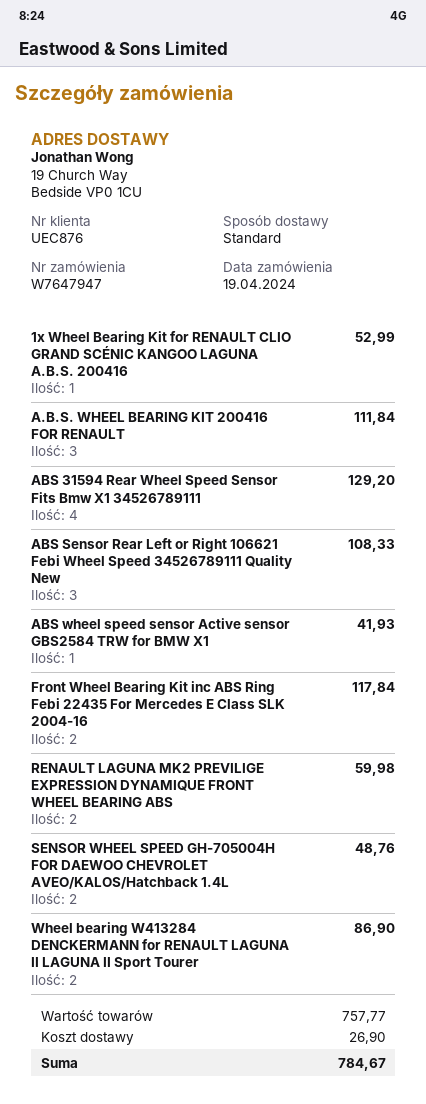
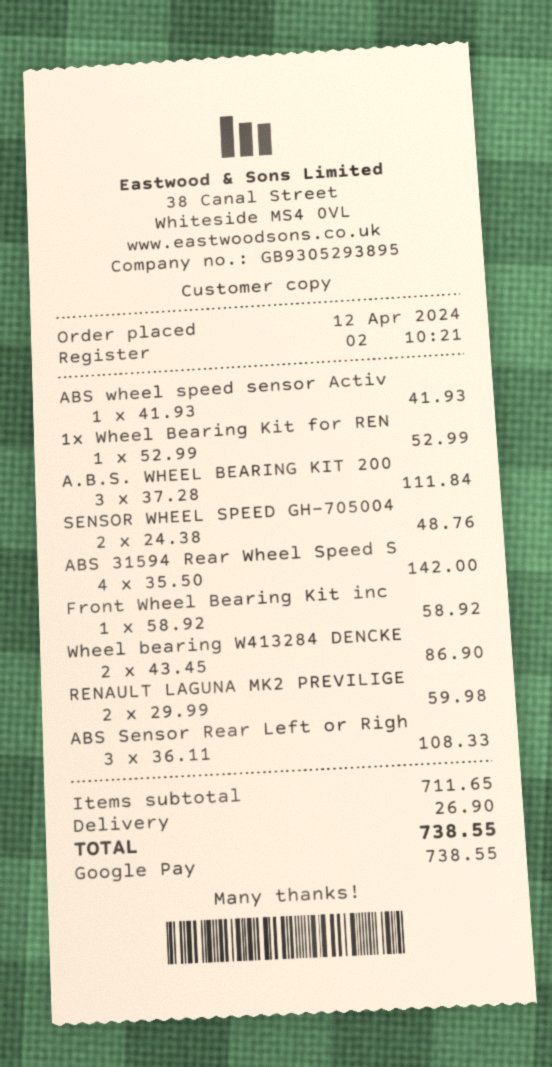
order date: 2024-04-19 -> 2024-04-12
ABS 31594 Rear Wheel Speed Sensor Fits Bmw X1 34526789111: 4 for 129.20 -> 4 for 142.00
Front Wheel Bearing Kit inc ABS Ring Febi 22435 For Mercedes E Class SLK 2004-16: 2 for 117.84 -> 1 for 58.92
subtotal: 757.77 -> 711.65
total: 784.67 -> 738.55

